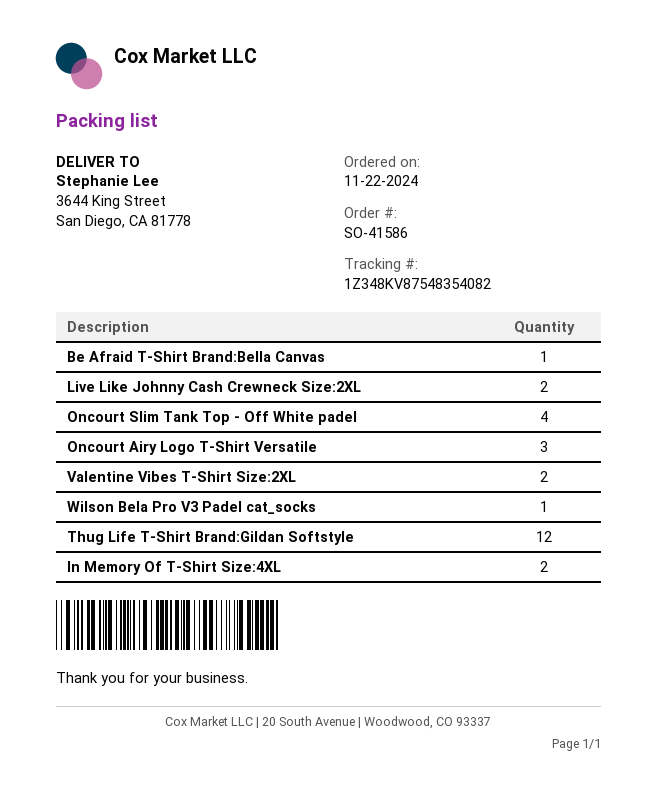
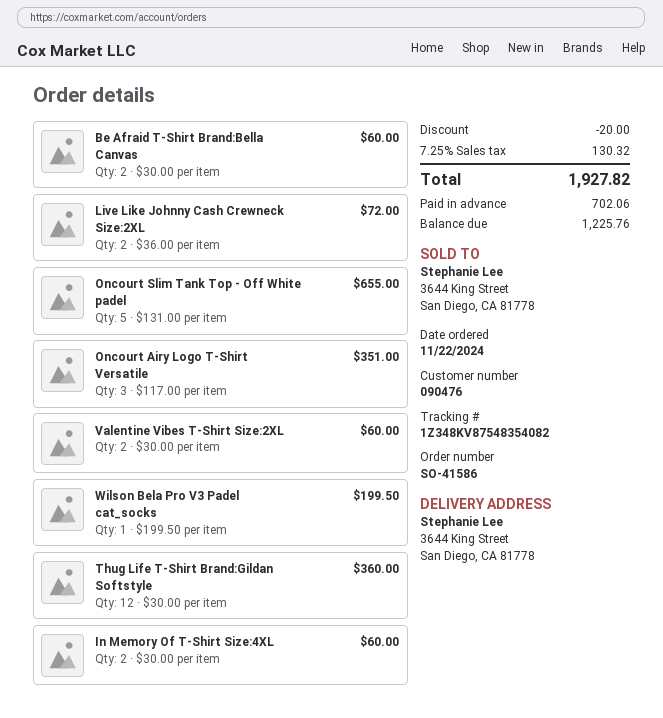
Be Afraid T-Shirt Brand:Bella Canvas: 1 -> 2
Oncourt Slim Tank Top - Off White padel: 4 -> 5

